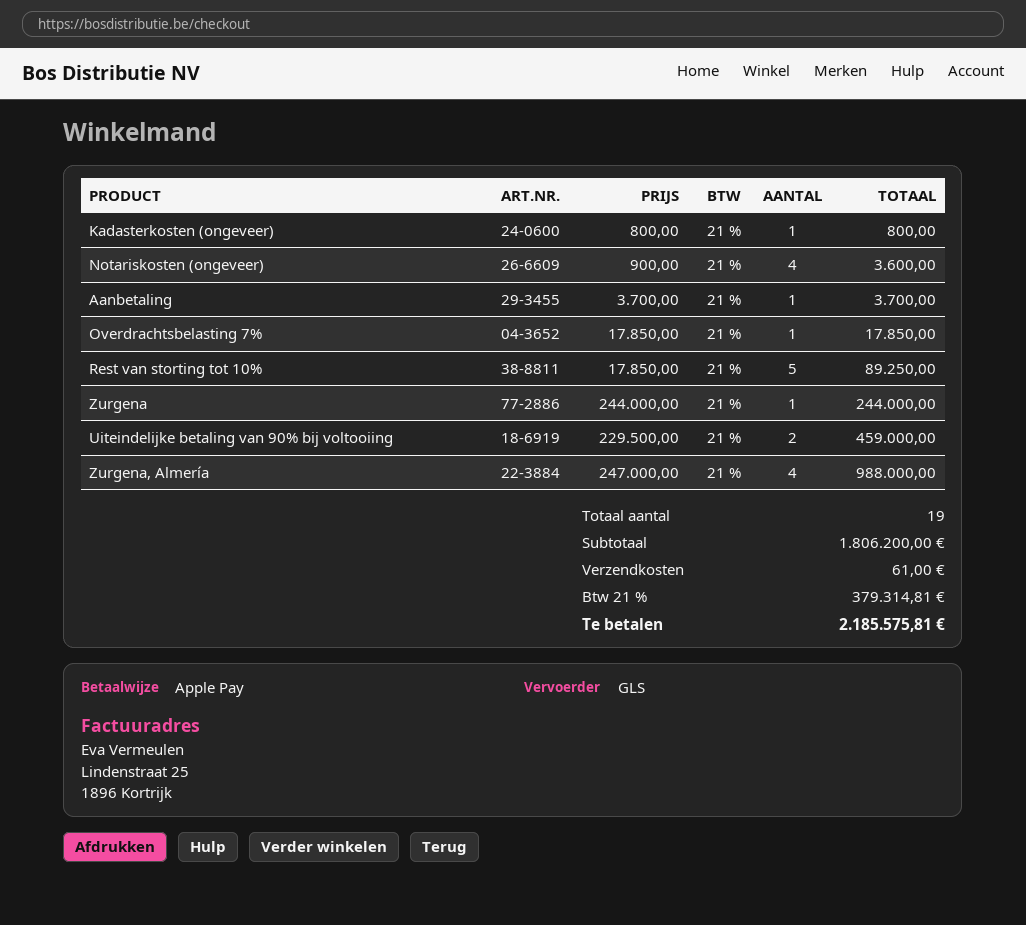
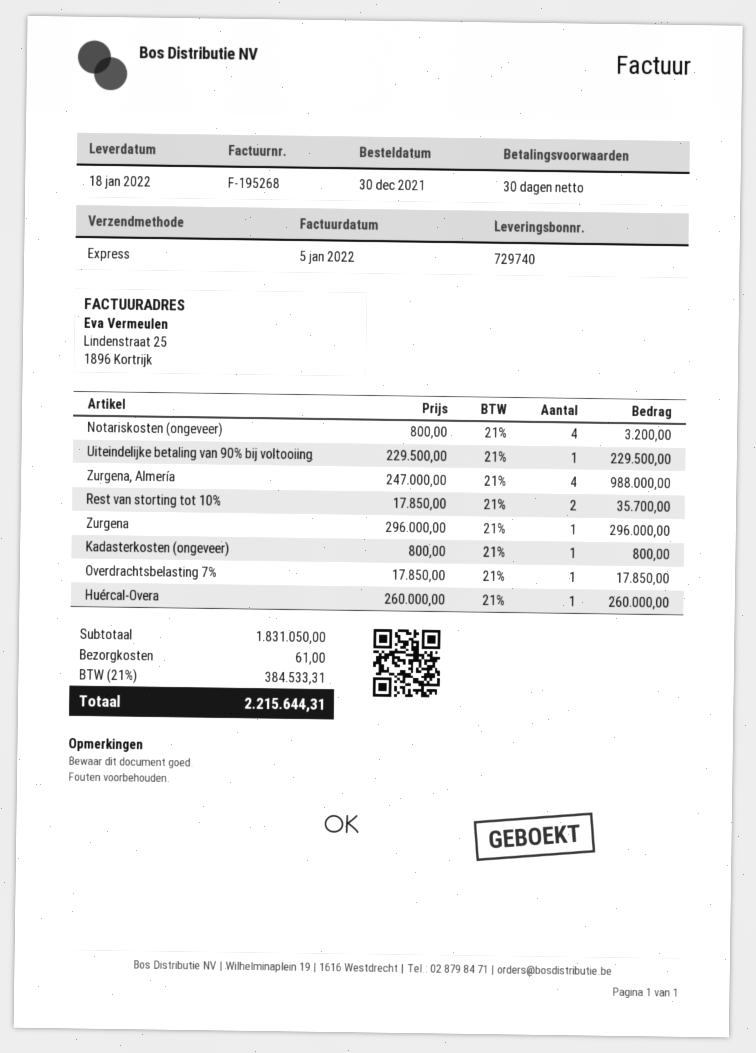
shipping method: GLS -> express
Notariskosten (ongeveer): 4 x 900.00 = 3600.00 -> 4 x 800.00 = 3200.00
Aanbetaling: 1 x 3700.00 = 3700.00 -> none
Rest van storting tot 10%: 5 x 17850.00 = 89250.00 -> 2 x 17850.00 = 35700.00
Zurgena: 1 x 244000.00 = 244000.00 -> 1 x 296000.00 = 296000.00
Uiteindelijke betaling van 90% bij voltooiing: 2 x 229500.00 = 459000.00 -> 1 x 229500.00 = 229500.00
Huércal-Overa: none -> 1 x 260000.00 = 260000.00
subtotal: 1806200.00 -> 1831050.00
tax: 21% = 379314.81 -> 21% = 384533.31
total: 2185575.81 -> 2215644.31

